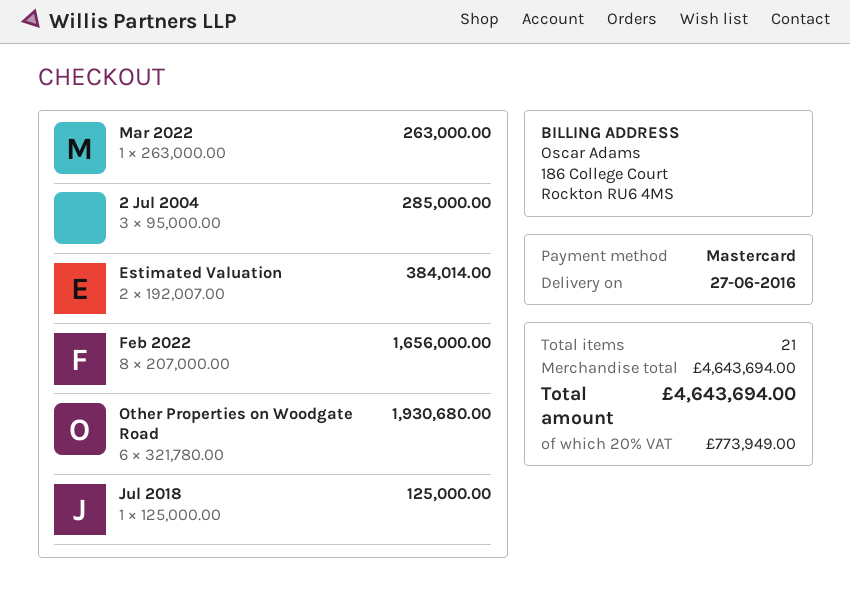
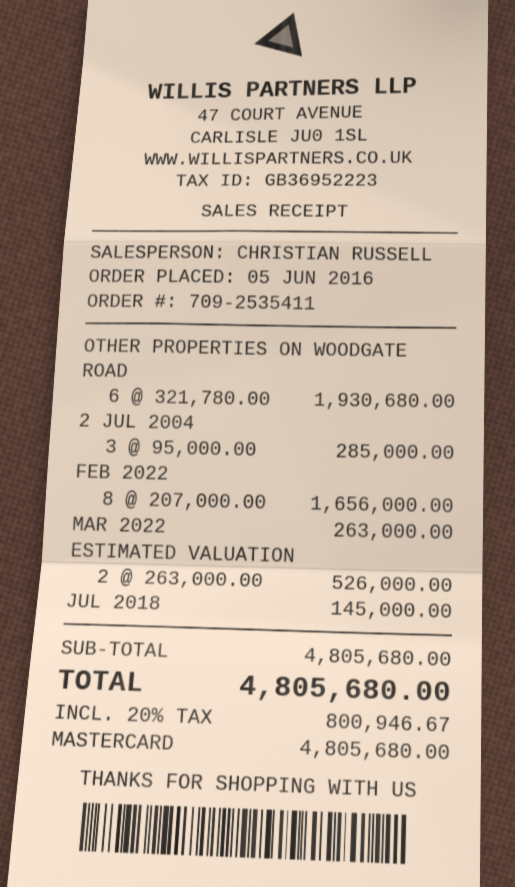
Estimated Valuation: 2 x 192007.00 = 384014.00 -> 2 x 263000.00 = 526000.00
Jul 2018: 1 x 125000.00 = 125000.00 -> 1 x 145000.00 = 145000.00
subtotal: 4643694.00 -> 4805680.00
tax: 20% = 773949.00 -> 20% = 800946.67
total: 4643694.00 -> 4805680.00

